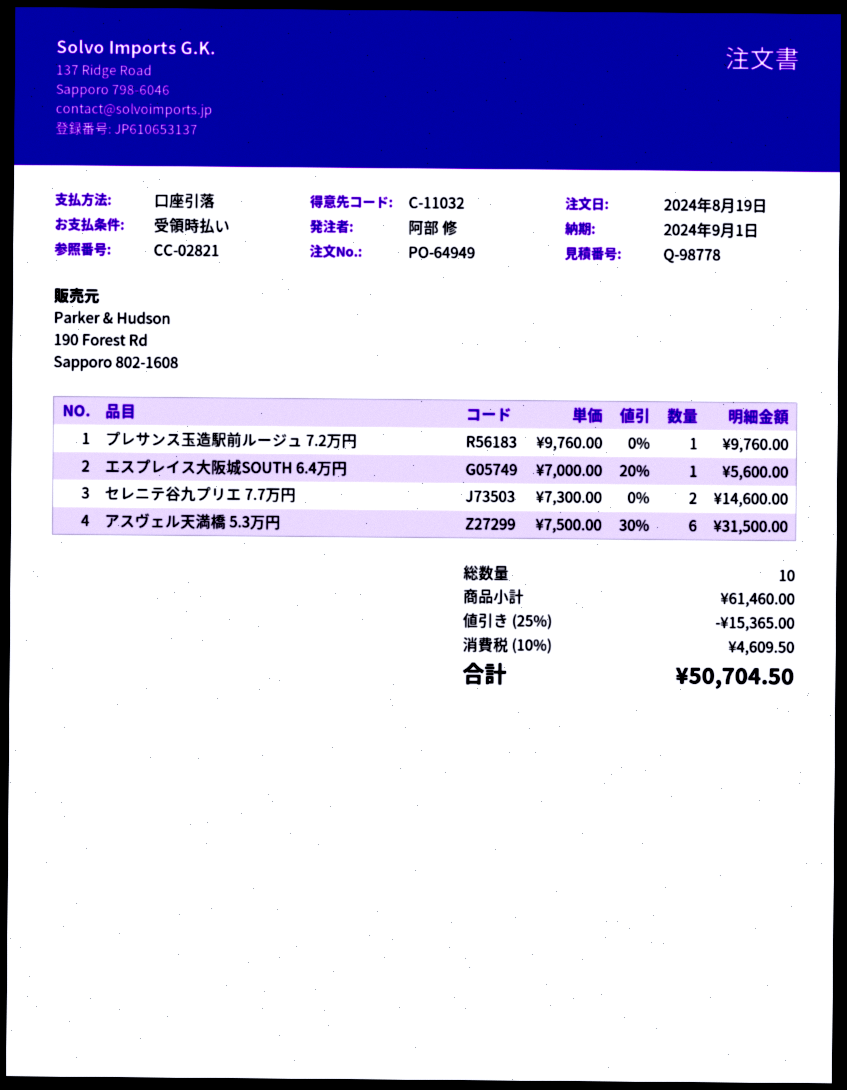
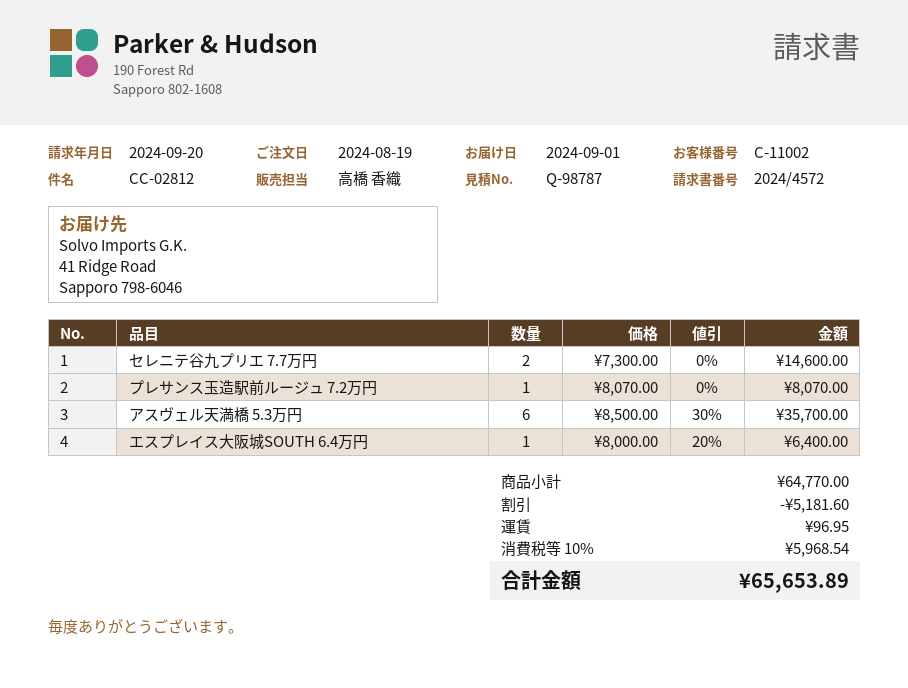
quote number: Q-98778 -> Q-98787
customer number: C-11032 -> C-11002
reference: CC-02821 -> CC-02812
プレサンス玉造駅前ルージュ 7.2万円: 1 x 9760.00 = 9760.00 -> 1 x 8070.00 = 8070.00
エスプレイス大阪城SOUTH 6.4万円: 1 x 7000.00 - 20% = 5600.00 -> 1 x 8000.00 - 20% = 6400.00
アスヴェル天満橋 5.3万円: 6 x 7500.00 - 30% = 31500.00 -> 6 x 8500.00 - 30% = 35700.00
subtotal: 61460.00 -> 64770.00
discount: 15365.00 -> 5181.60
shipping: none -> 96.95
tax: 10% = 4609.50 -> 10% = 5968.54
total: 50704.50 -> 65653.89

